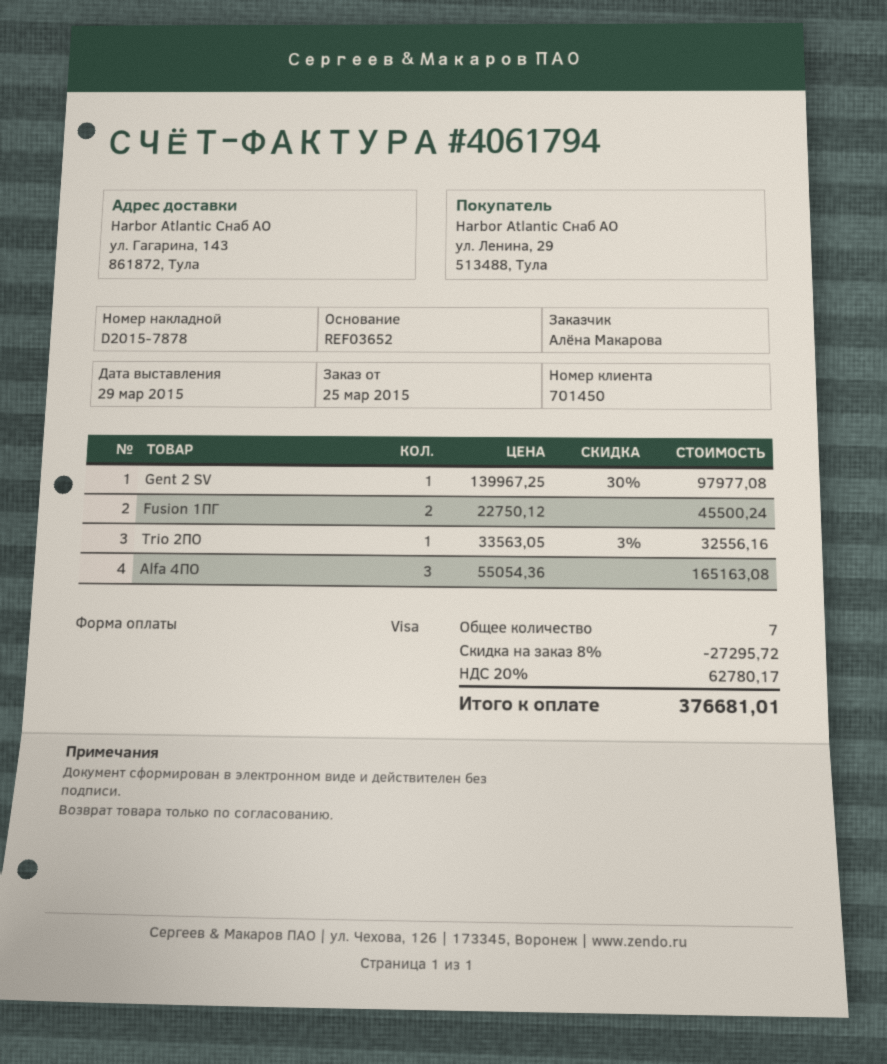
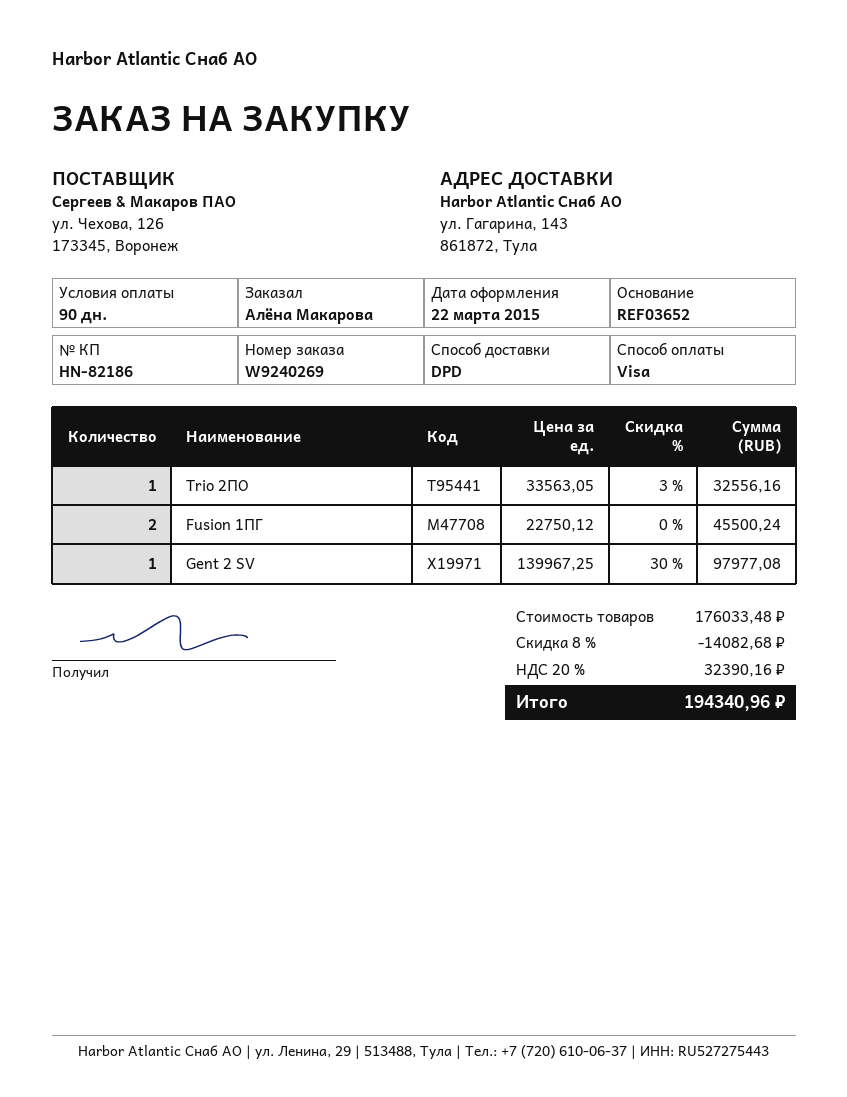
order date: 2015-03-25 -> 2015-03-22
Alfa 4ПО: 3 x 55054.36 = 165163.08 -> none
discount: 8% = 27295.72 -> 8% = 14082.68
tax: 20% = 62780.17 -> 20% = 32390.16
total: 376681.01 -> 194340.96

